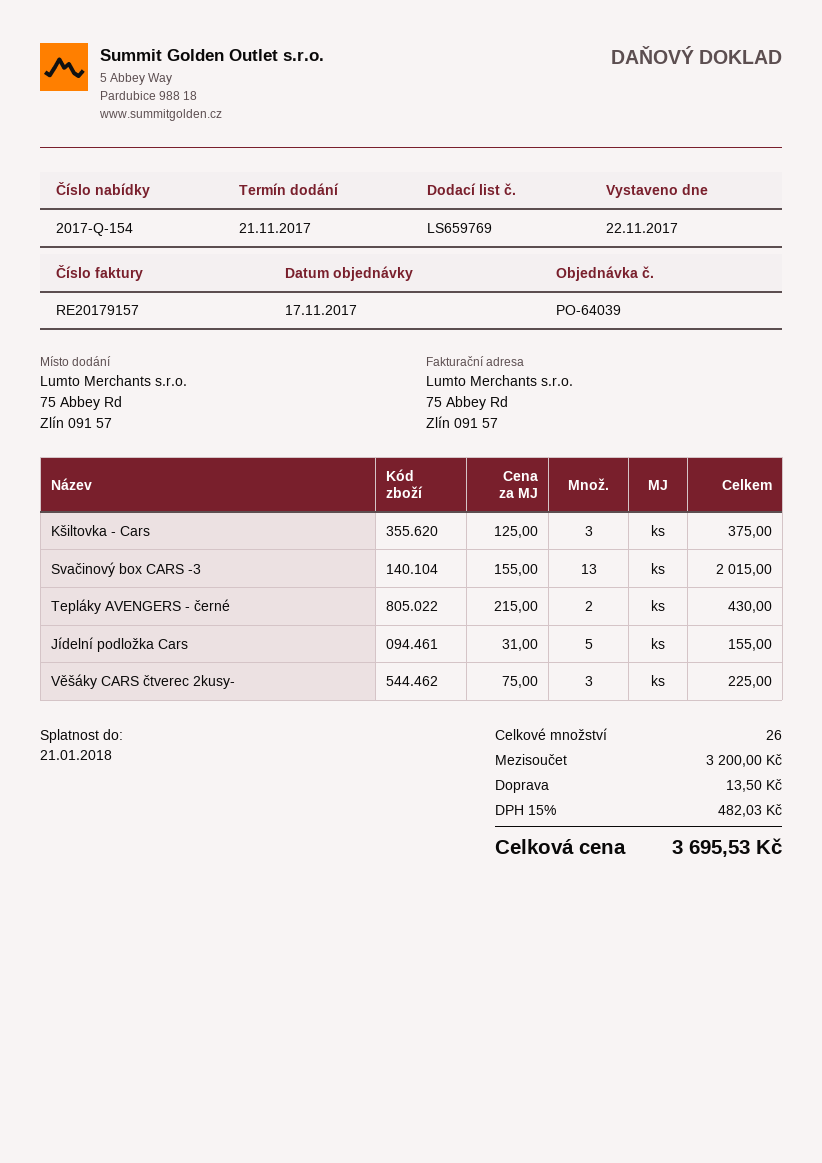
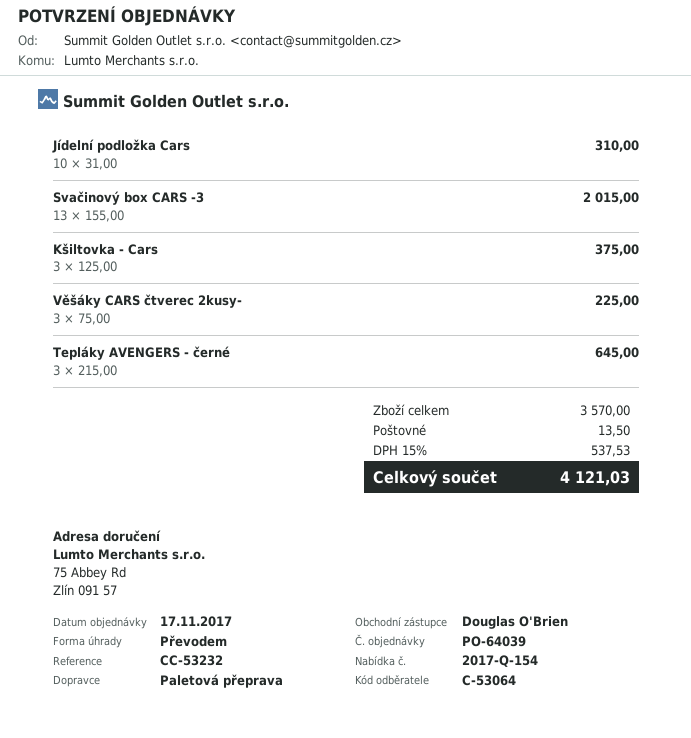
Tepláky AVENGERS - černé: 2 x 215.00 = 430.00 -> 3 x 215.00 = 645.00
Jídelní podložka Cars: 5 x 31.00 = 155.00 -> 10 x 31.00 = 310.00
subtotal: 3200.00 -> 3570.00
tax: 15% = 482.03 -> 15% = 537.53
total: 3695.53 -> 4121.03

